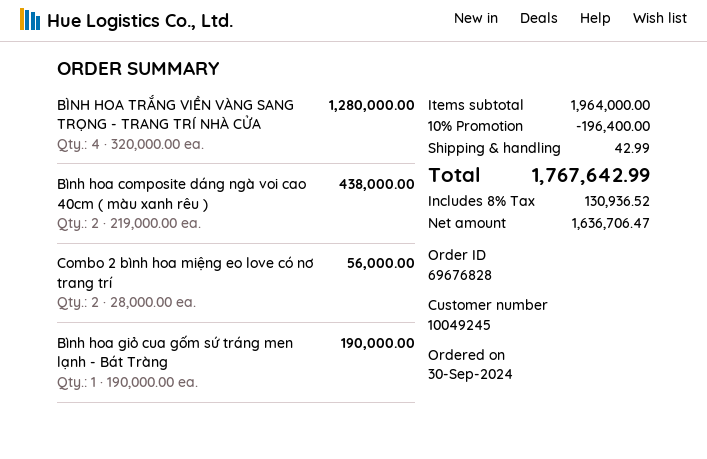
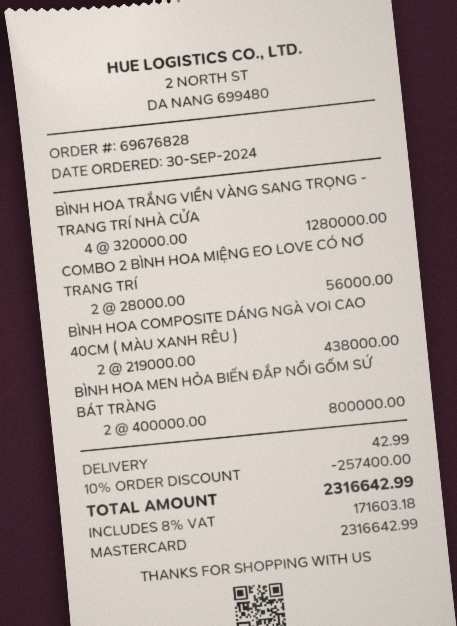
Bình hoa giỏ cua gốm sứ tráng men lạnh - Bát Tràng: 1 x 190000.00 = 190000.00 -> none
BÌNH HOA MEN HỎA BIẾN ĐẮP NỔI GỐM SỨ BÁT TRÀNG: none -> 2 x 400000.00 = 800000.00
discount: 10% = 196400.00 -> 10% = 257400.00
tax: 8% = 130936.52 -> 8% = 171603.18
total: 1767642.99 -> 2316642.99

